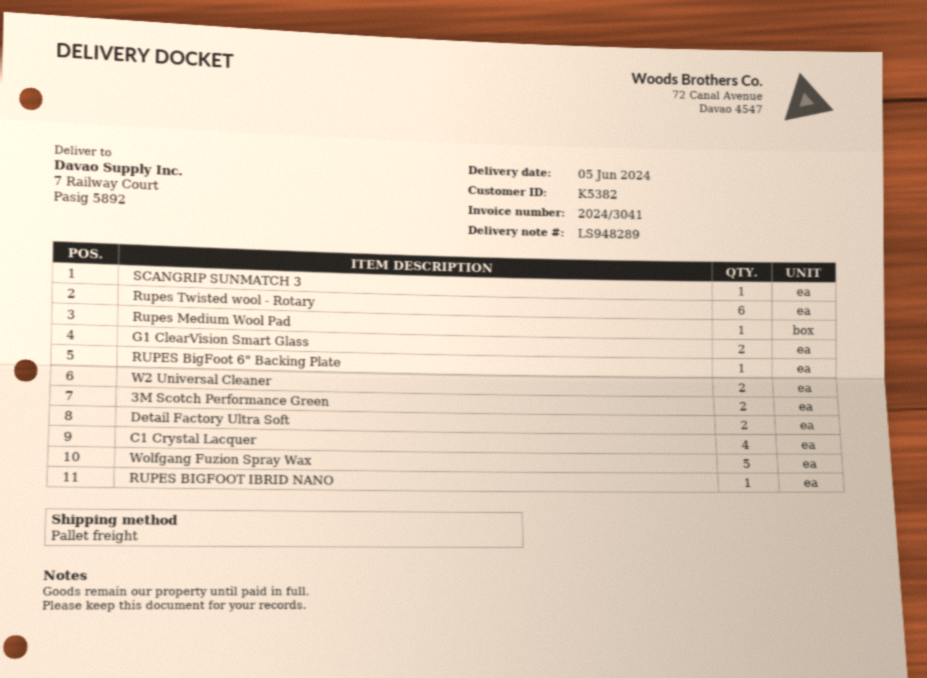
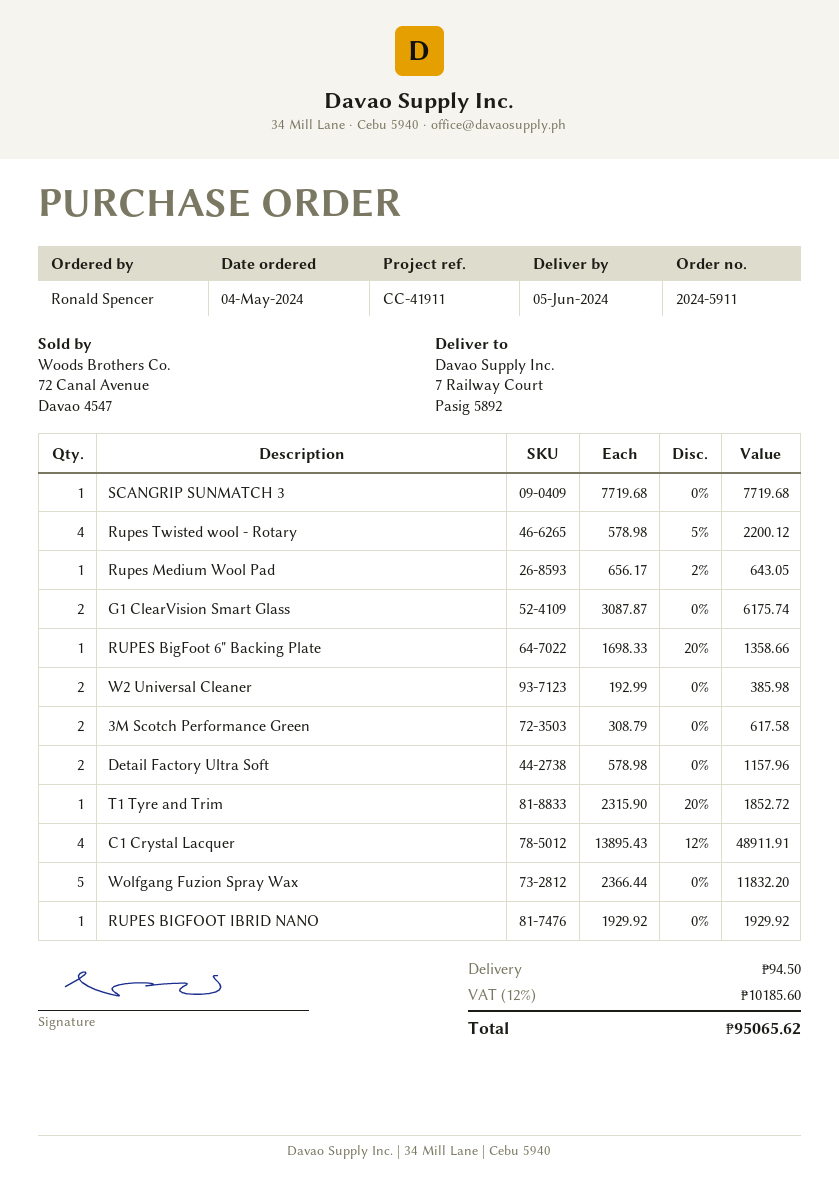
Rupes Twisted wool - Rotary: 6 -> 4
T1 Tyre and Trim: none -> 1

